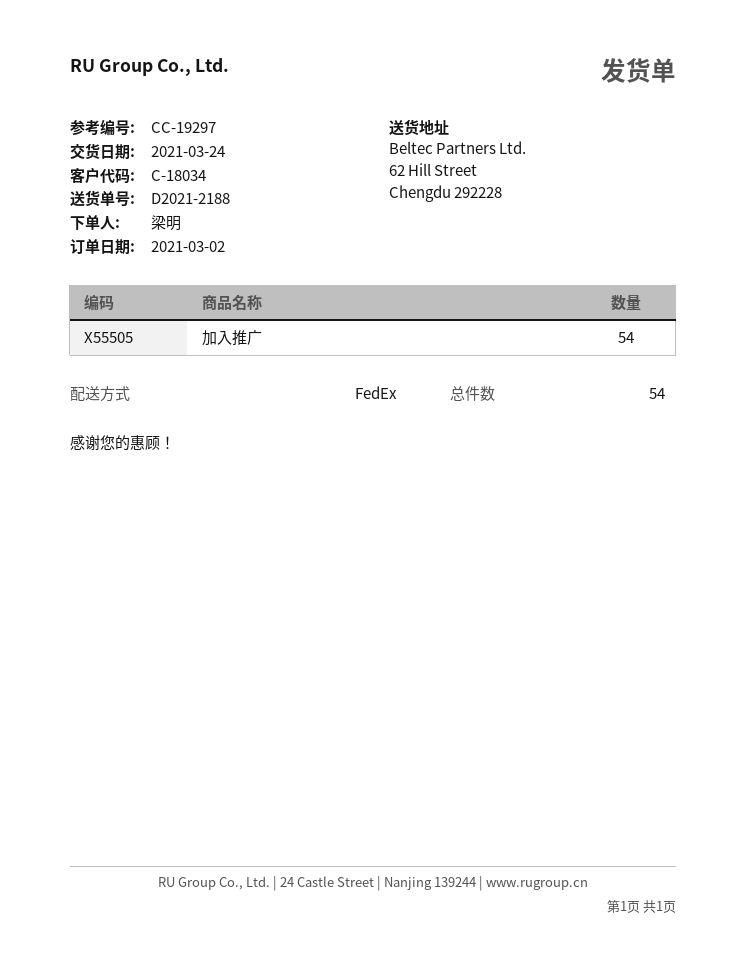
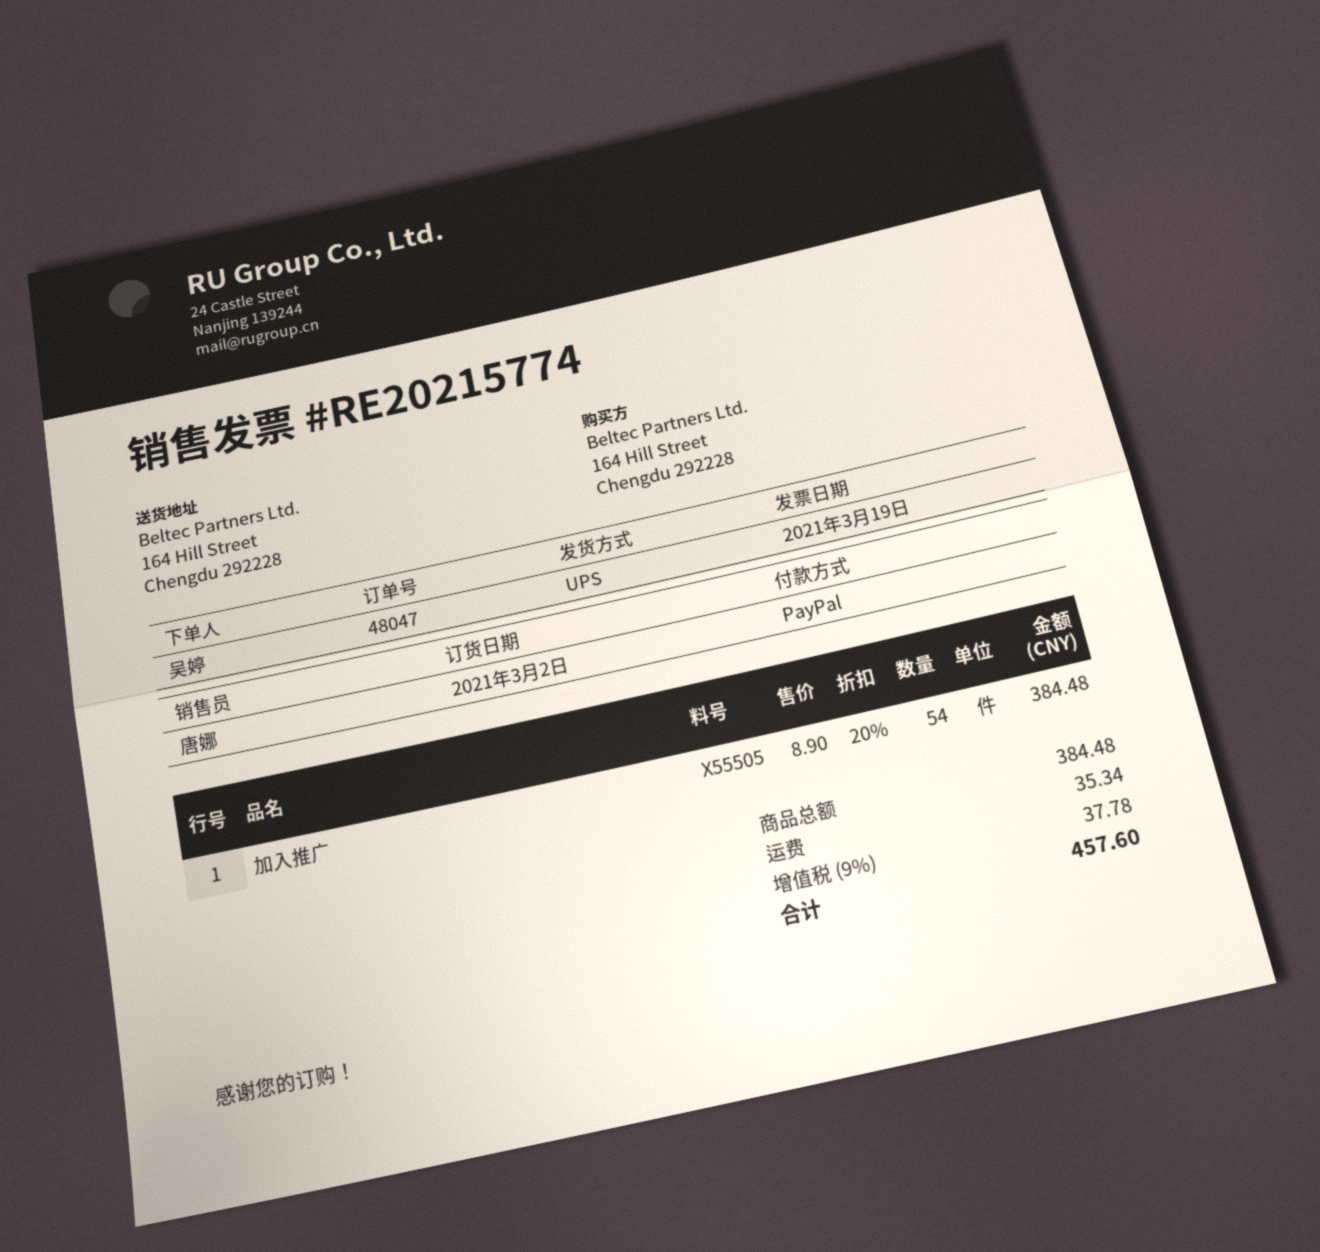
ordered by: 梁明 -> 吴婷
shipping method: FedEx -> UPS
ship to: 62 Hill Street, Chengdu 292228 -> 164 Hill Street, Chengdu 292228

